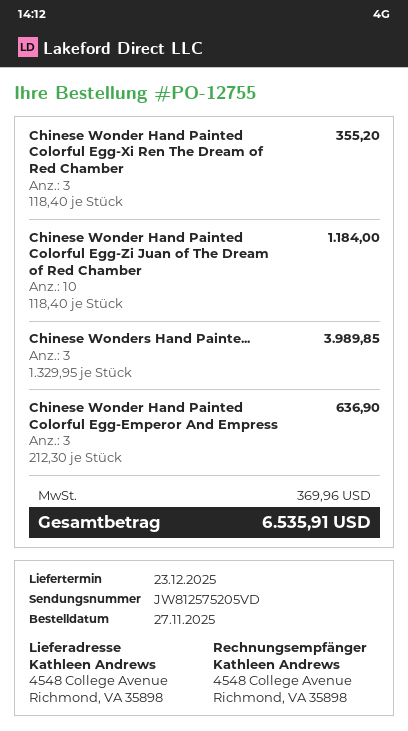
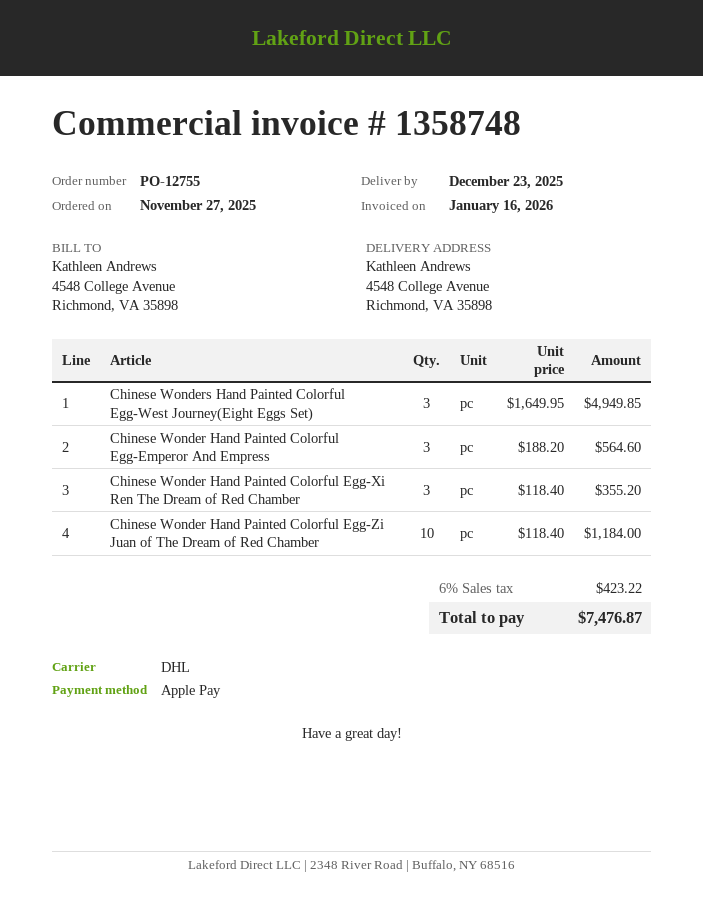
Chinese Wonders Hand Painte...: 3 x 1329.95 = 3989.85 -> 3 x 1649.95 = 4949.85
Chinese Wonder Hand Painted Colorful Egg-Emperor And Empress: 3 x 212.30 = 636.90 -> 3 x 188.20 = 564.60
tax: 369.96 -> 423.22
total: 6535.91 -> 7476.87

